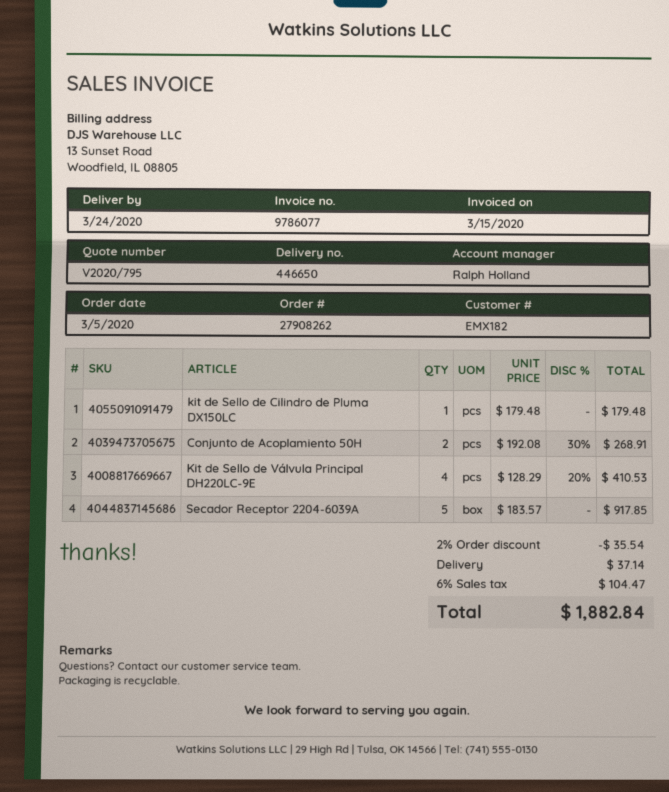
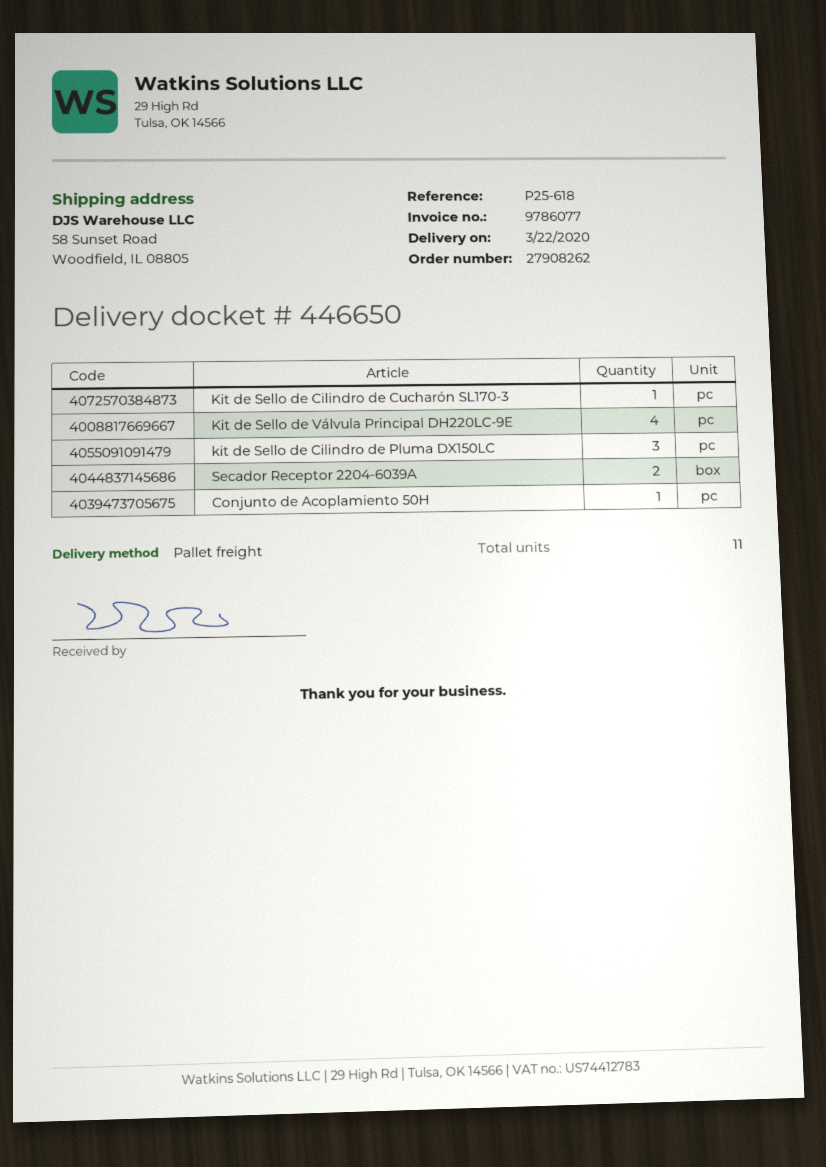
delivery date: 2020-03-24 -> 2020-03-22
kit de Sello de Cilindro de Pluma DX150LC: 1 -> 3
Conjunto de Acoplamiento 50H: 2 -> 1
Secador Receptor 2204-6039A: 5 -> 2
Kit de Sello de Cilindro de Cucharón SL170-3: none -> 1

